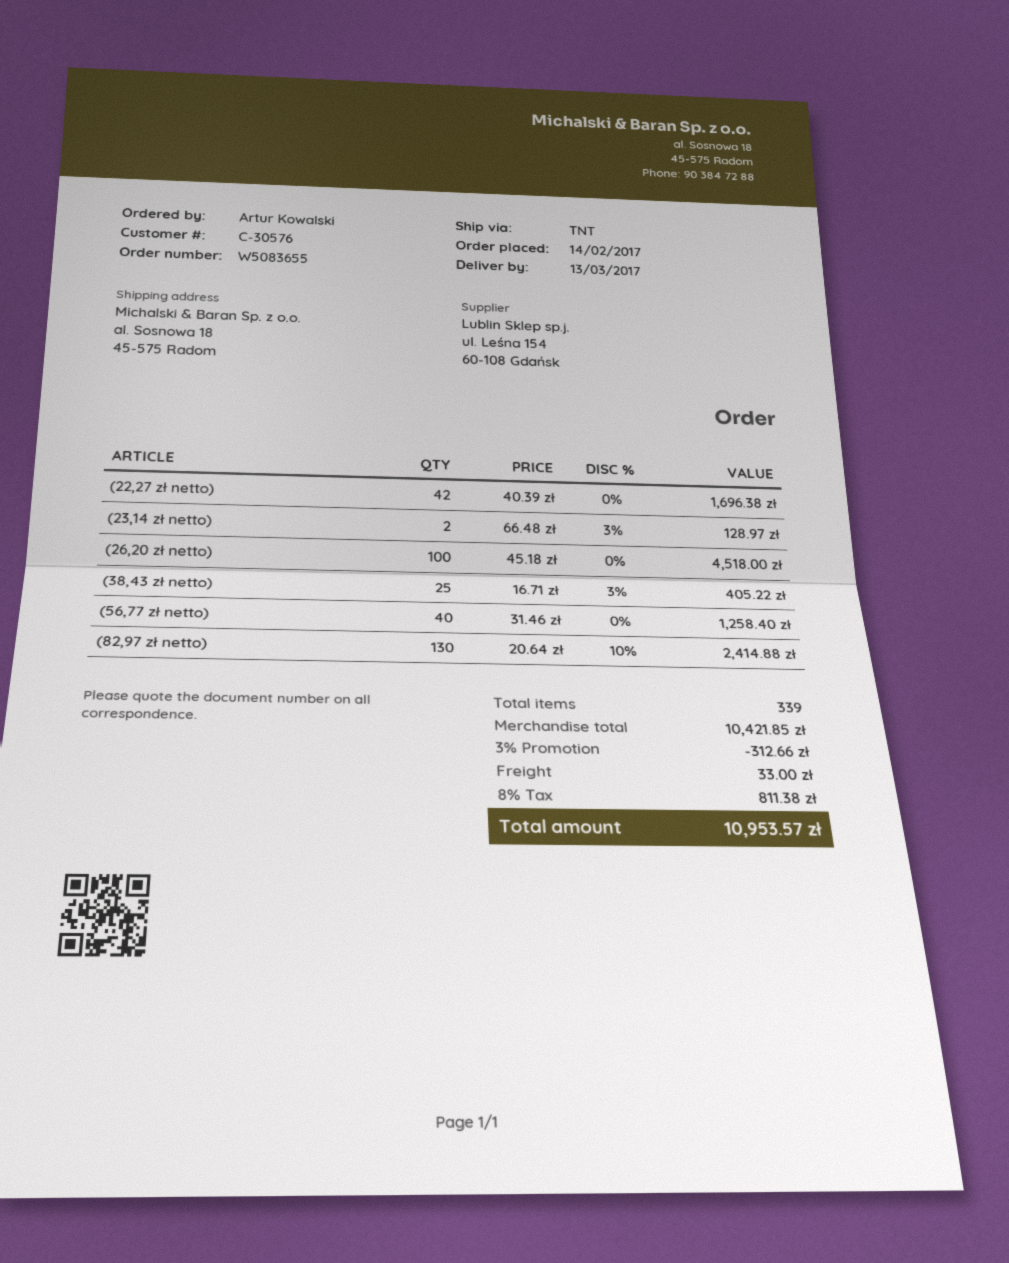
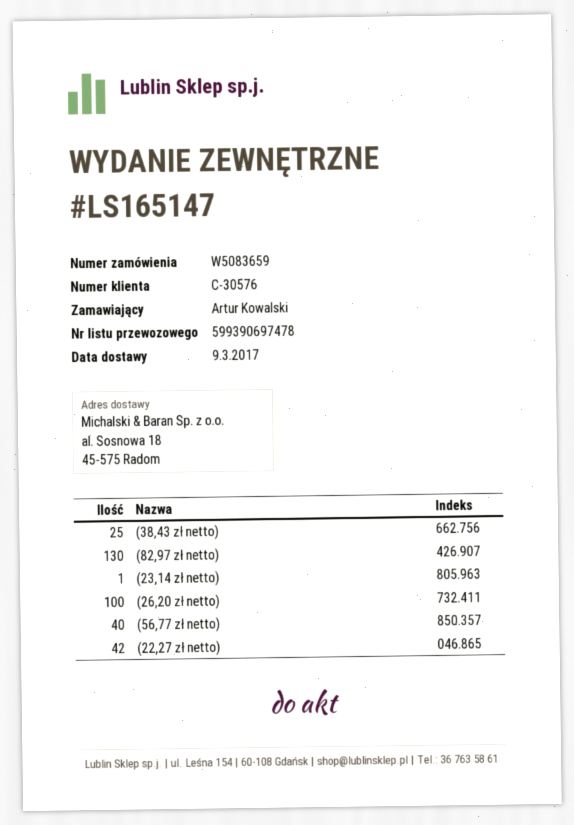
order number: W5083655 -> W5083659
delivery date: 2017-03-13 -> 2017-03-09
(23,14 zł netto): 2 -> 1

